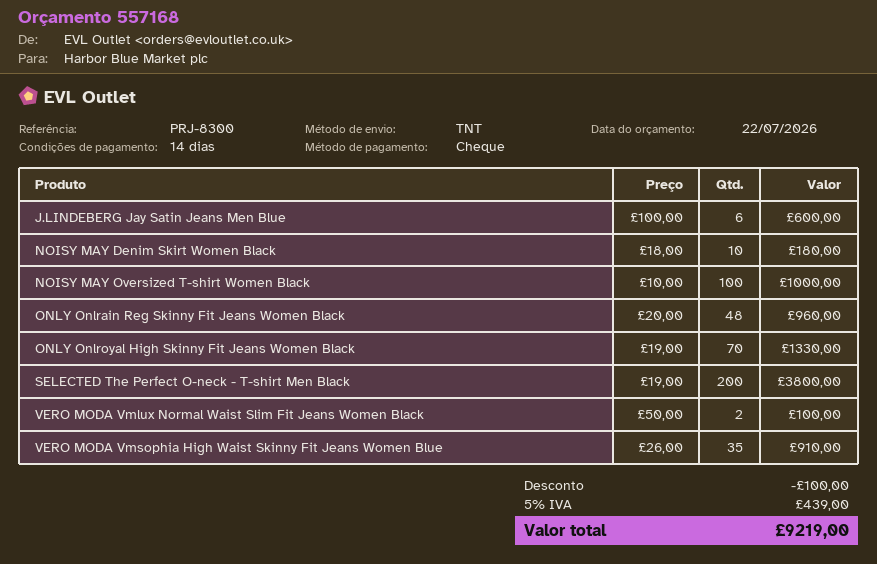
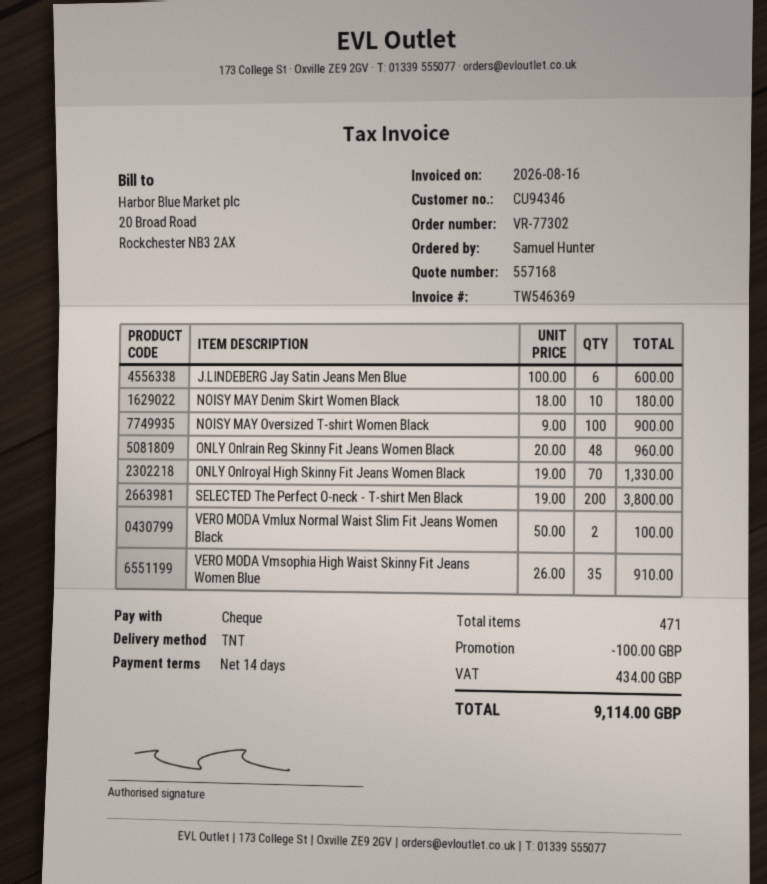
NOISY MAY Oversized T-shirt Women Black: 100 x 10.00 = 1000.00 -> 100 x 9.00 = 900.00
tax: 439.00 -> 434.00
total: 9219.00 -> 9114.00

